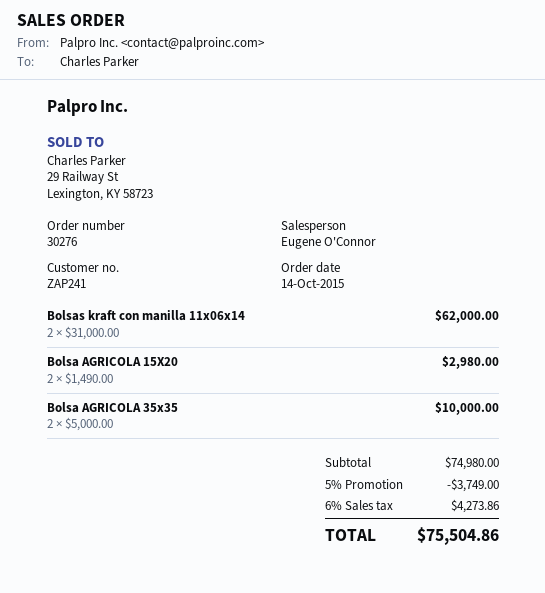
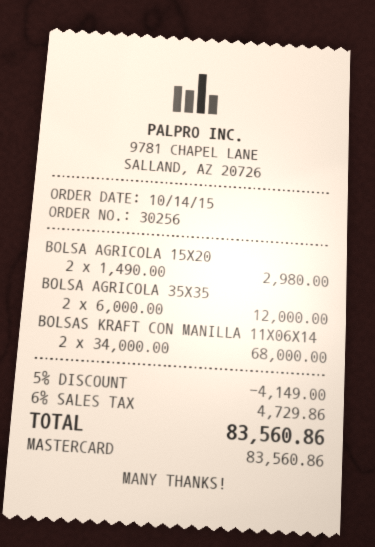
order number: 30276 -> 30256
Bolsas kraft con manilla 11x06x14: 2 x 31000.00 = 62000.00 -> 2 x 34000.00 = 68000.00
Bolsa AGRICOLA 35x35: 2 x 5000.00 = 10000.00 -> 2 x 6000.00 = 12000.00
discount: 5% = 3749.00 -> 5% = 4149.00
tax: 6% = 4273.86 -> 6% = 4729.86
total: 75504.86 -> 83560.86

